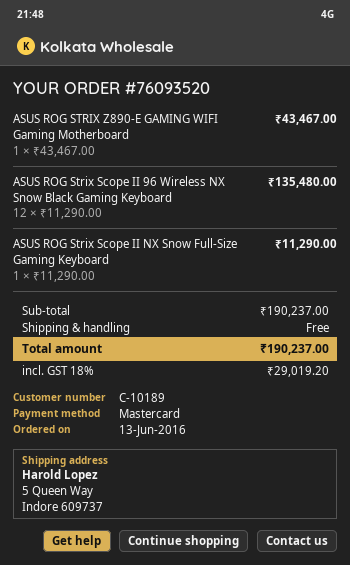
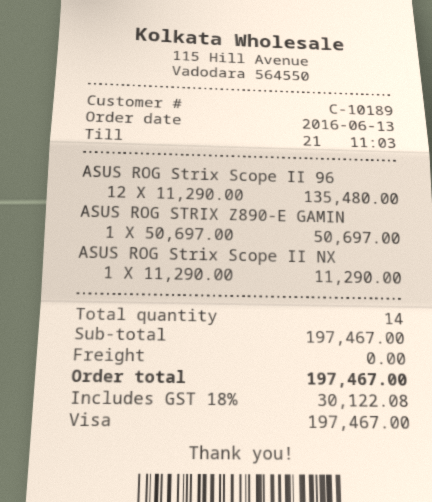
payment method: Mastercard -> Visa
ASUS ROG STRIX Z890-E GAMING WIFI Gaming Motherboard: 1 x 43467.00 = 43467.00 -> 1 x 50697.00 = 50697.00
subtotal: 190237.00 -> 197467.00
tax: 18% = 29019.20 -> 18% = 30122.08
total: 190237.00 -> 197467.00

